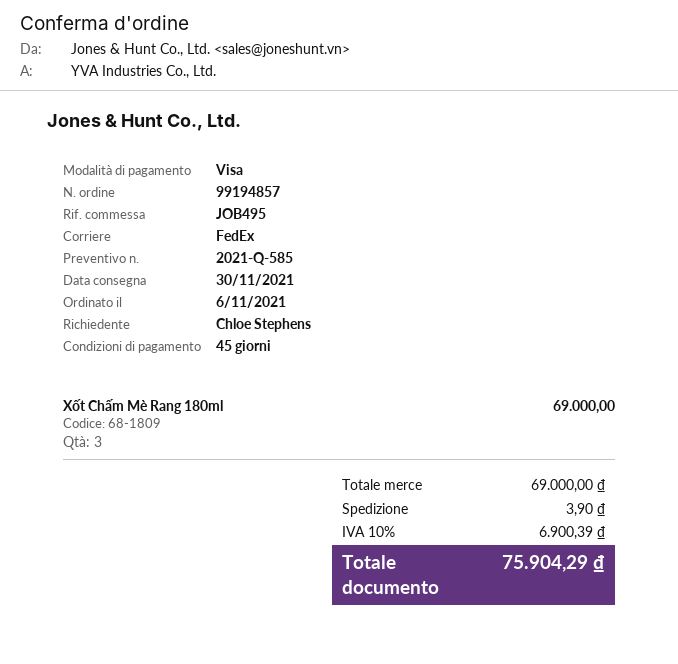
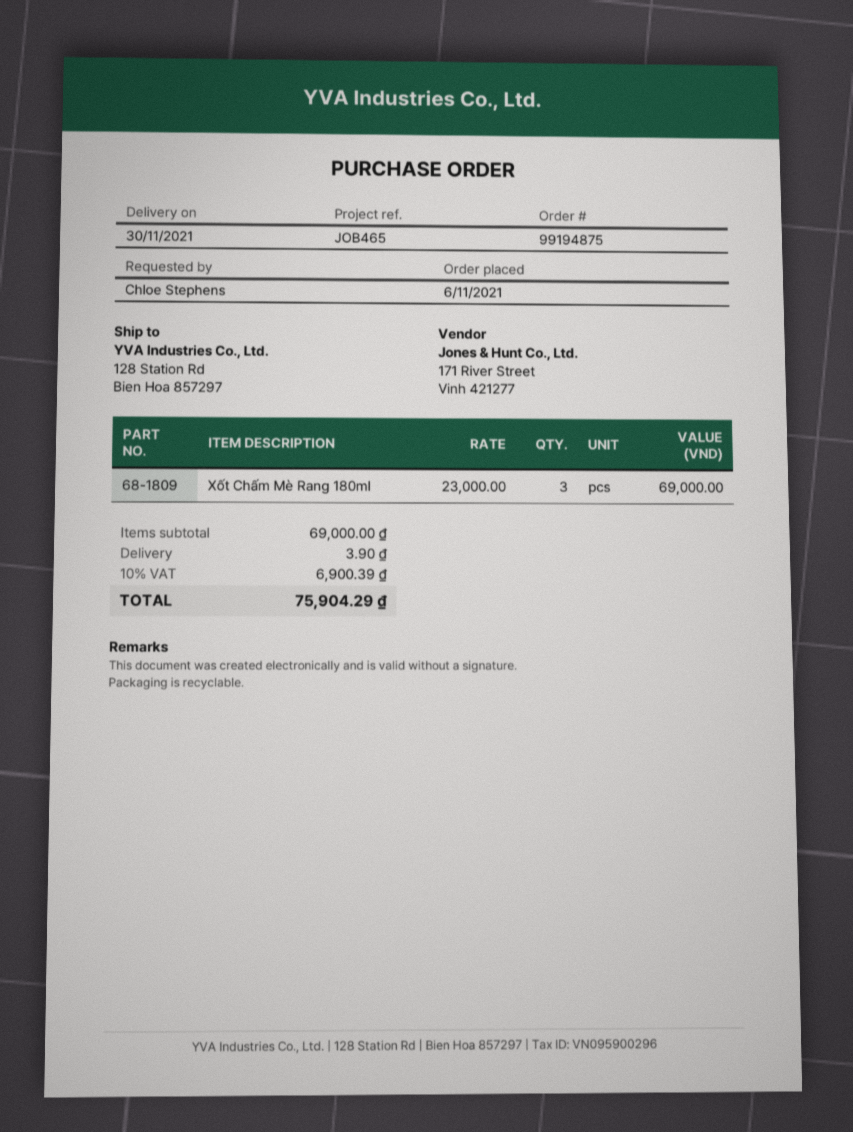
order number: 99194857 -> 99194875
reference: JOB495 -> JOB465

